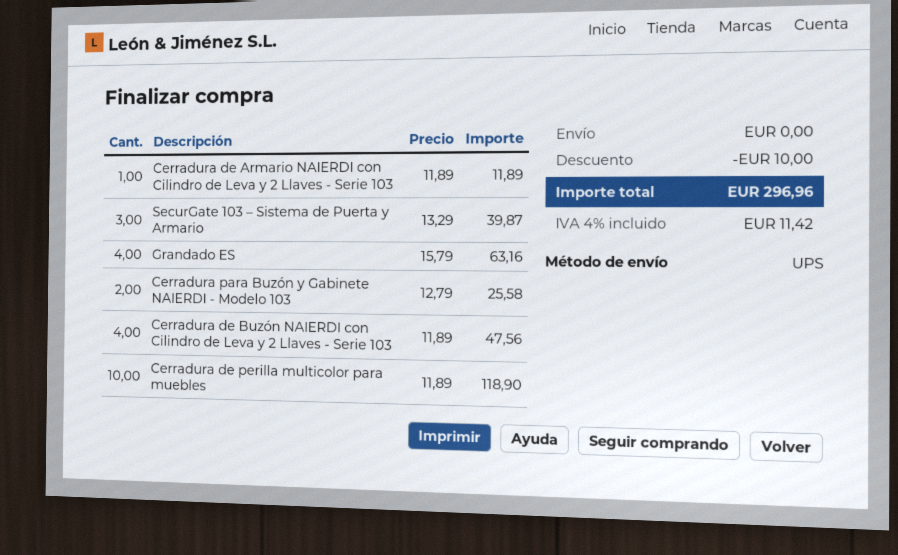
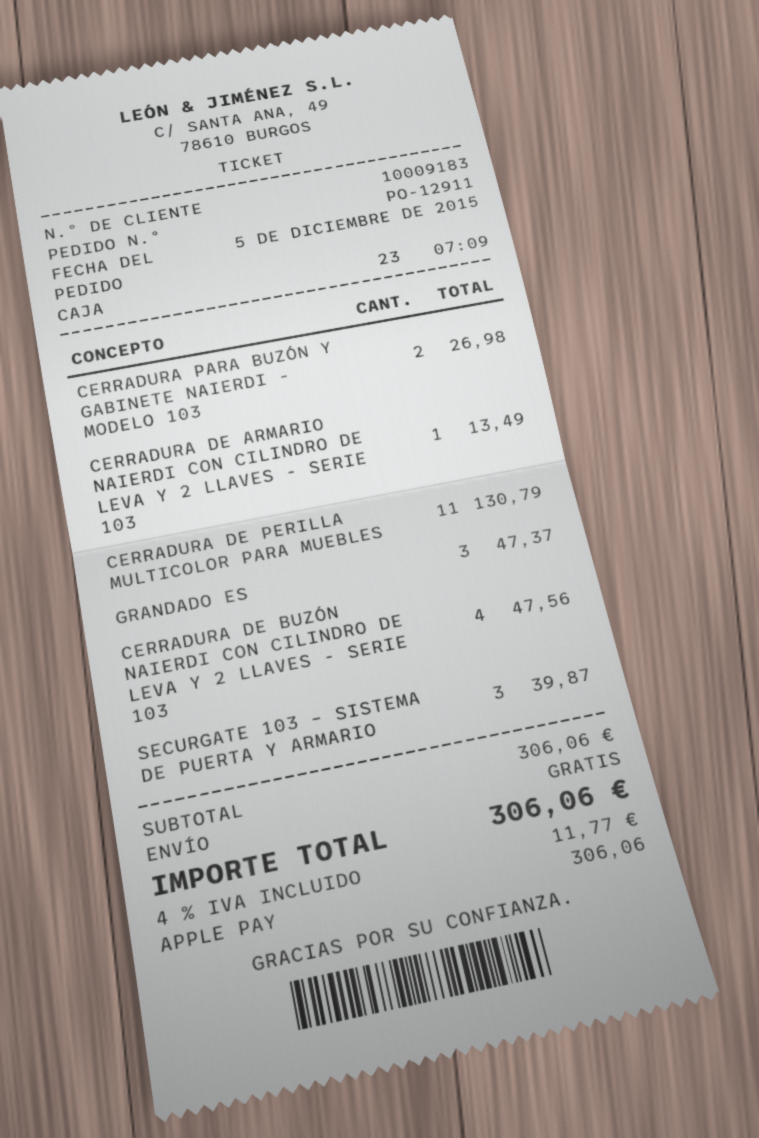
Cerradura de Armario NAIERDI con Cilindro de Leva y 2 Llaves - Serie 103: 1 for 11.89 -> 1 for 13.49
Grandado ES: 4 for 63.16 -> 3 for 47.37
Cerradura para Buzón y Gabinete NAIERDI - Modelo 103: 2 for 25.58 -> 2 for 26.98
Cerradura de perilla multicolor para muebles: 10 for 118.90 -> 11 for 130.79
discount: 10.00 -> none
tax: 4% = 11.42 -> 4% = 11.77
total: 296.96 -> 306.06

